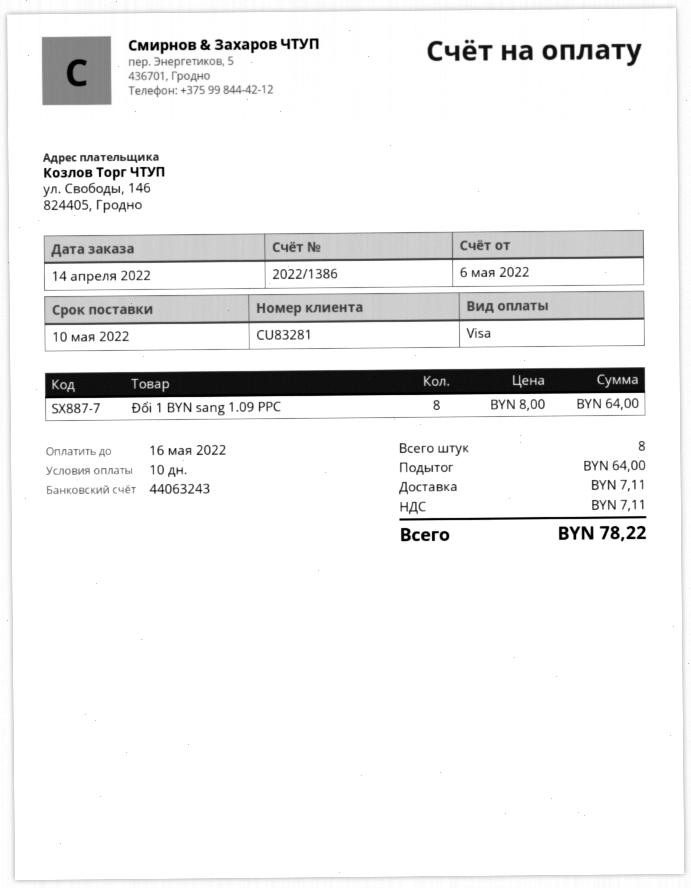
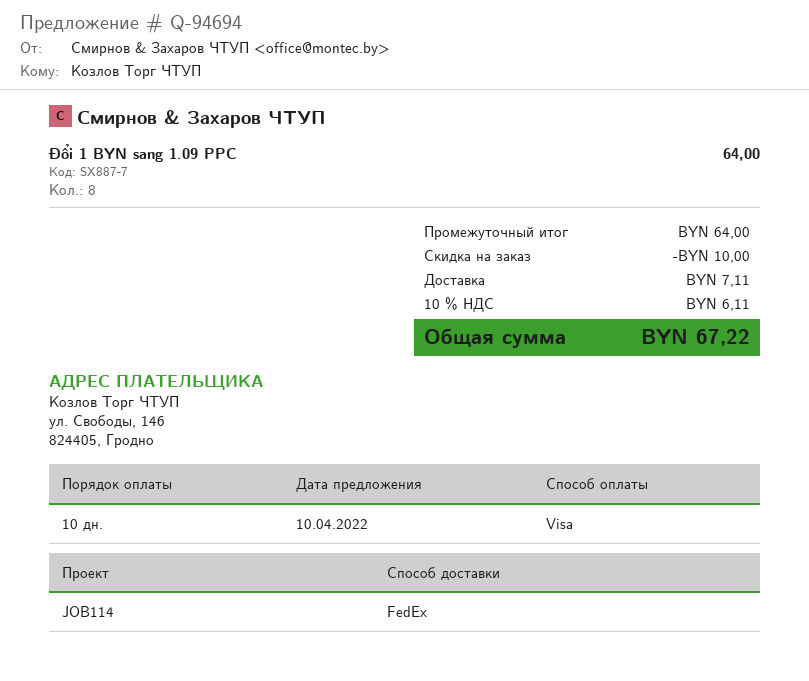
discount: none -> 10.00
tax: 7.11 -> 6.11
total: 78.22 -> 67.22

